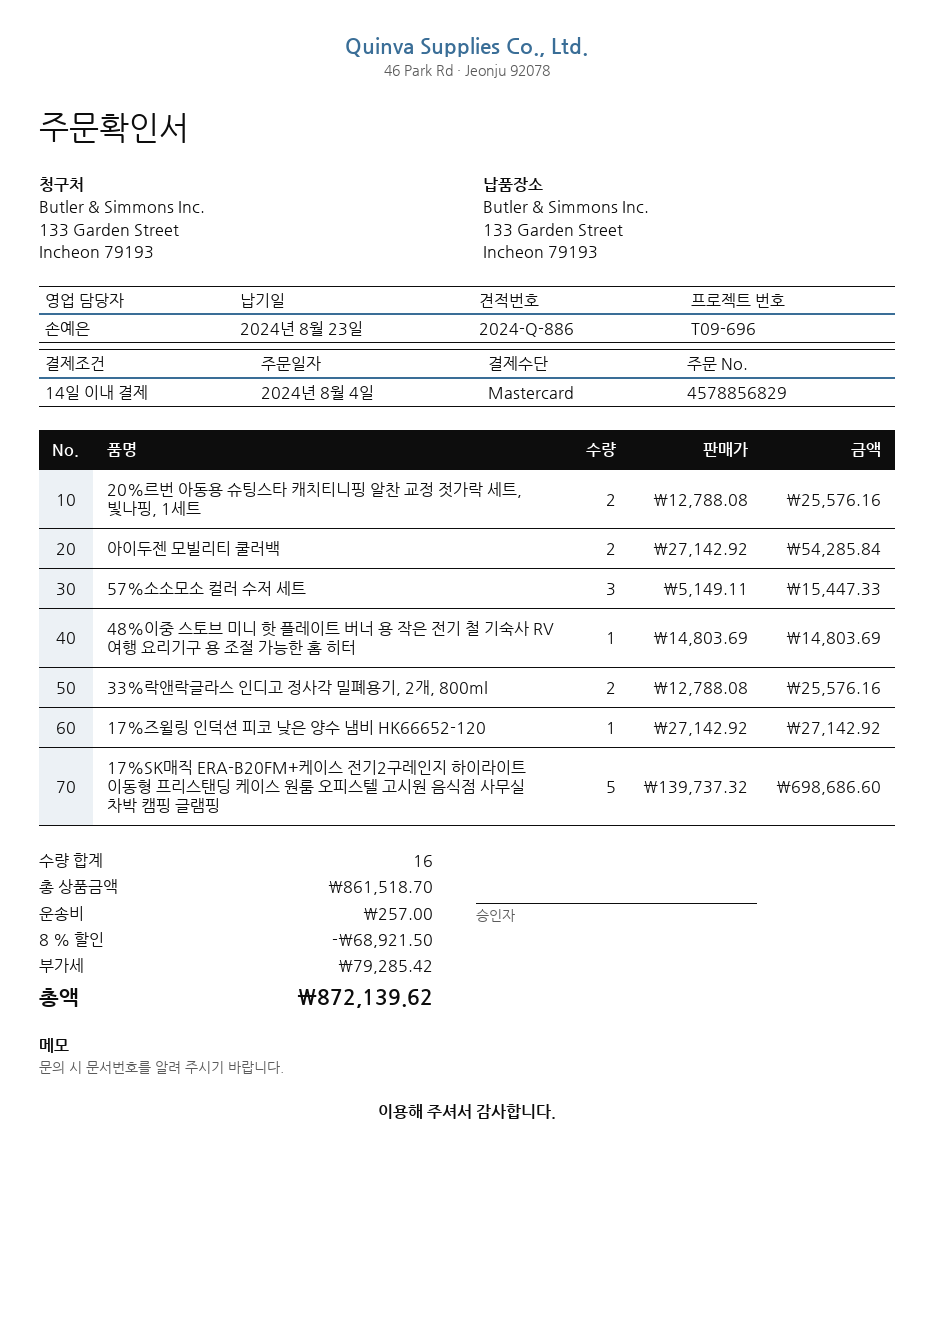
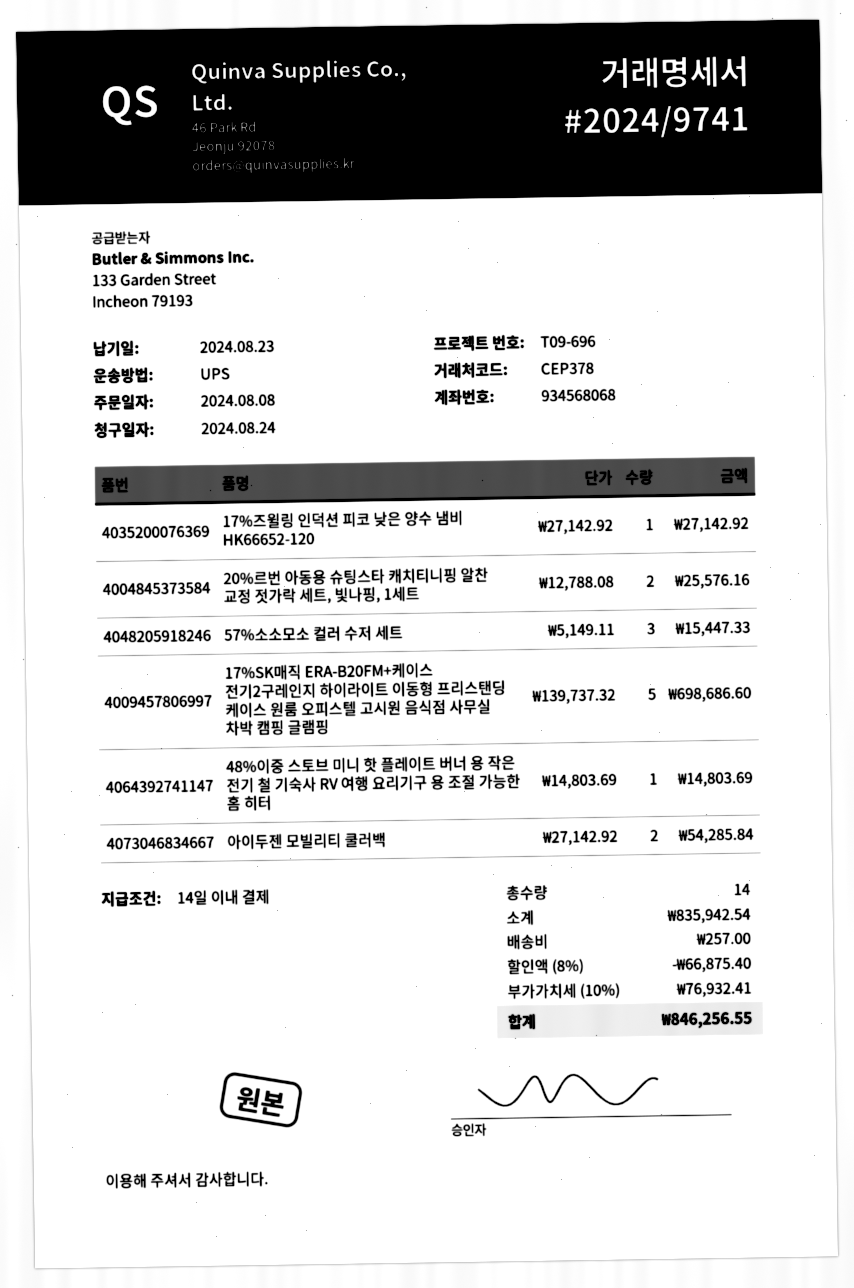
order date: 2024-08-04 -> 2024-08-08
33%락앤락글라스 인디고 정사각 밀폐용기, 2개, 800ml: 2 x 12788.08 = 25576.16 -> none
total quantity: 16 -> 14
subtotal: 861518.70 -> 835942.54
discount: 8% = 68921.50 -> 8% = 66875.40
tax: 79285.42 -> 76932.41
total: 872139.62 -> 846256.55

